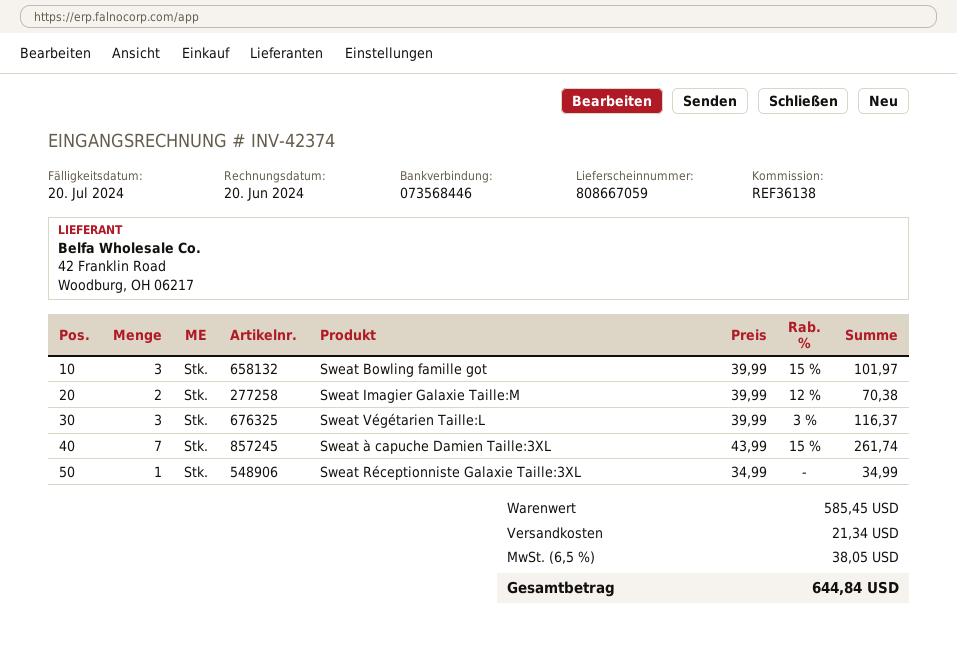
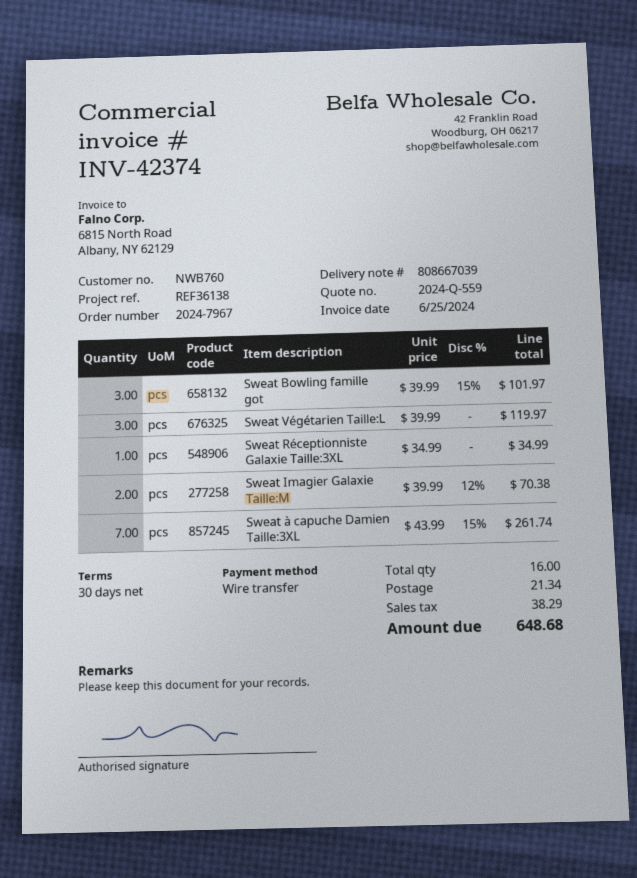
delivery note number: 808667059 -> 808667039
invoice date: 2024-06-20 -> 2024-06-25
Sweat Végétarien Taille:L: 3 x 39.99 - 3% = 116.37 -> 3 x 39.99 = 119.97
tax: 38.05 -> 38.29
total: 644.84 -> 648.68

